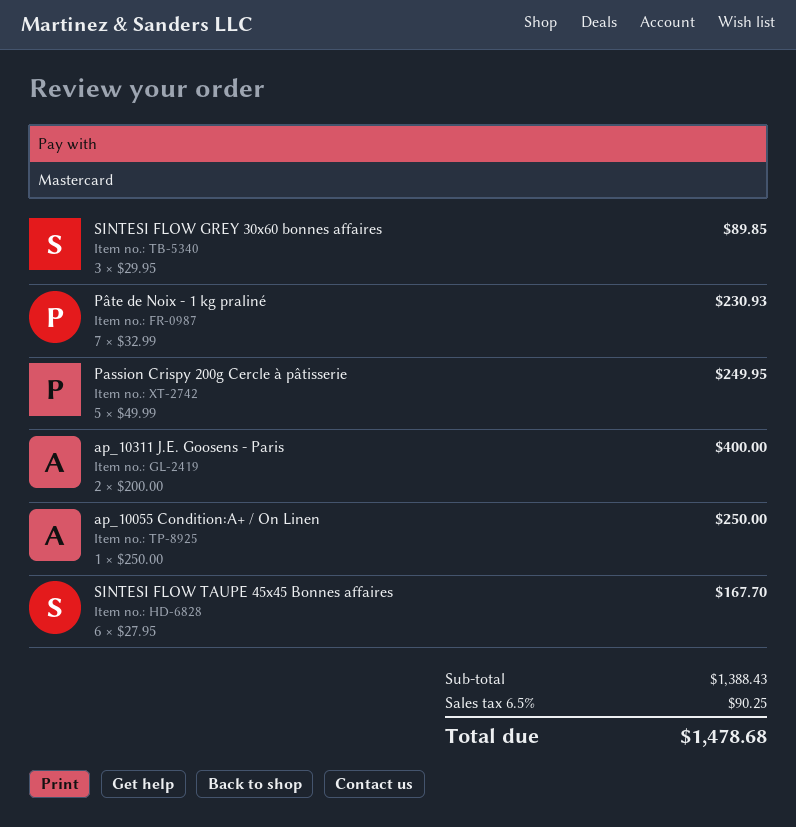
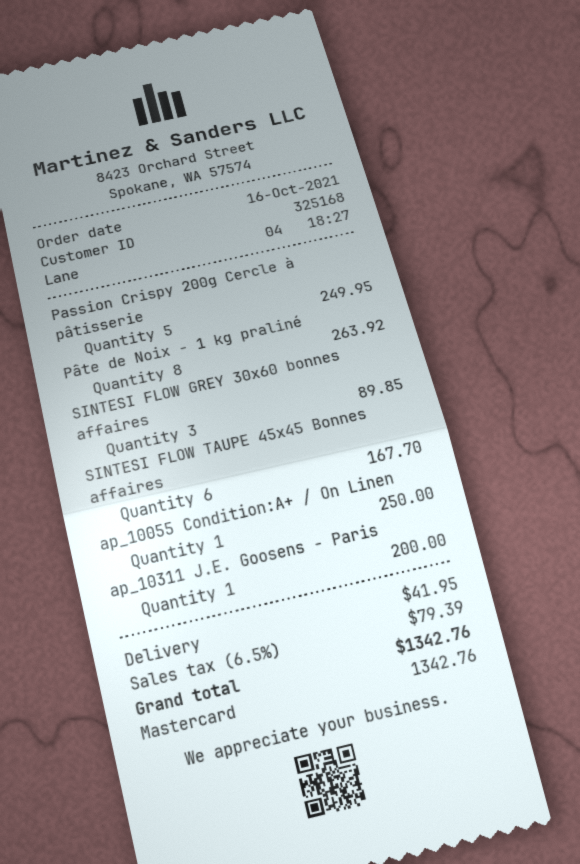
Pâte de Noix - 1 kg praliné: 7 for 230.93 -> 8 for 263.92
ap_10311 J.E. Goosens - Paris: 2 for 400.00 -> 1 for 200.00
shipping: none -> 41.95
tax: 6.5% = 90.25 -> 6.5% = 79.39
total: 1478.68 -> 1342.76

